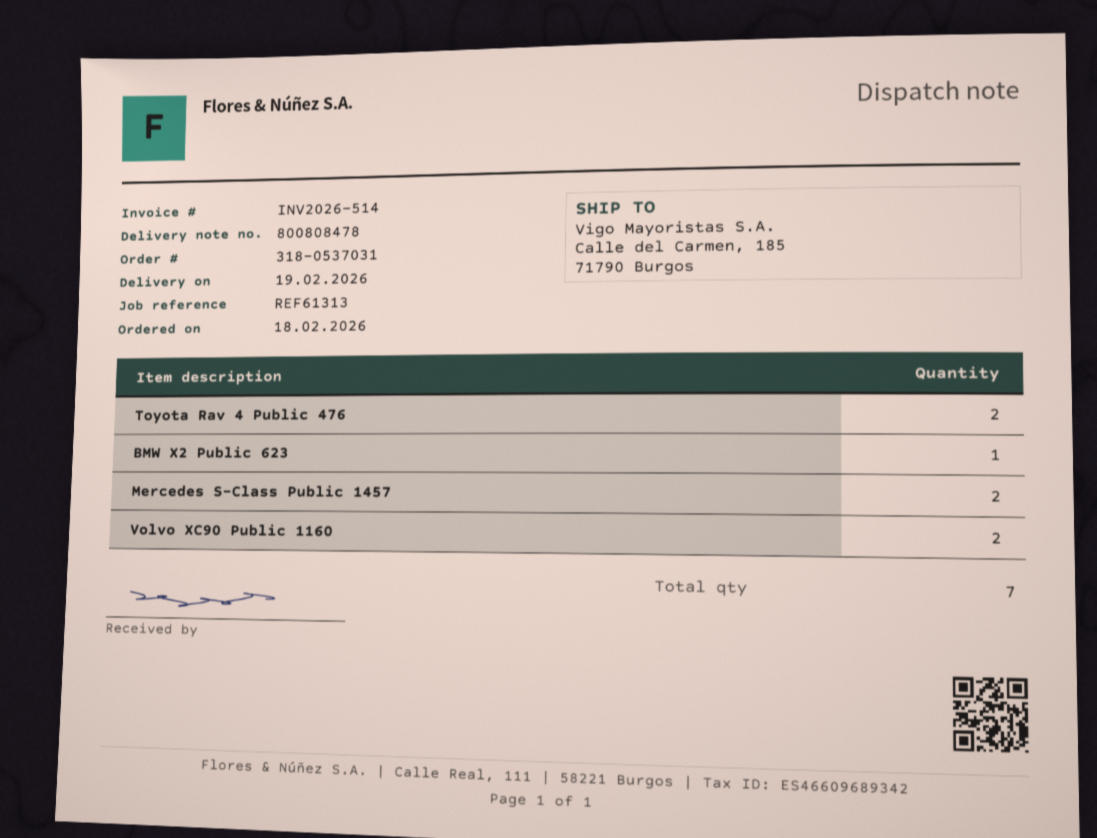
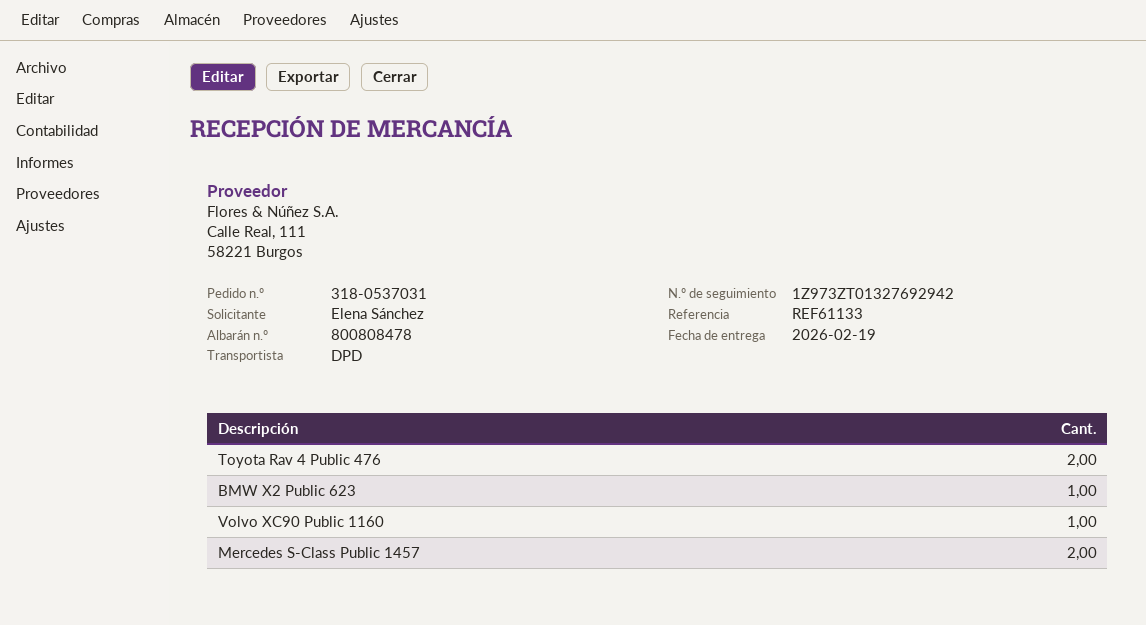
reference: REF61313 -> REF61133
Volvo XC90 Public 1160: 2 -> 1

